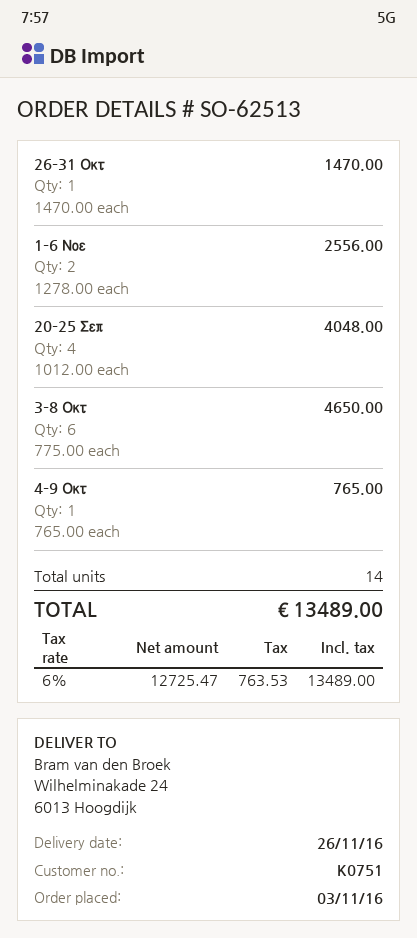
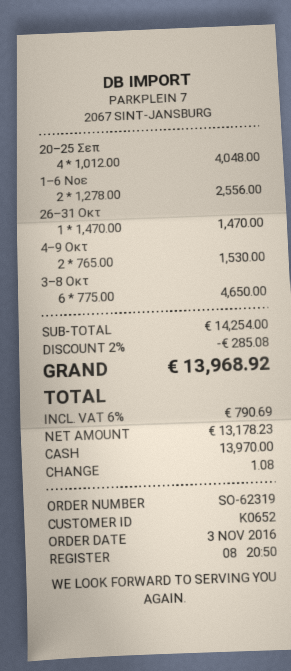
order number: SO-62513 -> SO-62319
customer number: K0751 -> K0652
4–9 Οκτ: 1 x 765.00 = 765.00 -> 2 x 765.00 = 1530.00
discount: none -> 2% = 285.08
net: 12725.47 -> 13178.23
tax: 6% = 763.53 -> 6% = 790.69
total: 13489.00 -> 13968.92

